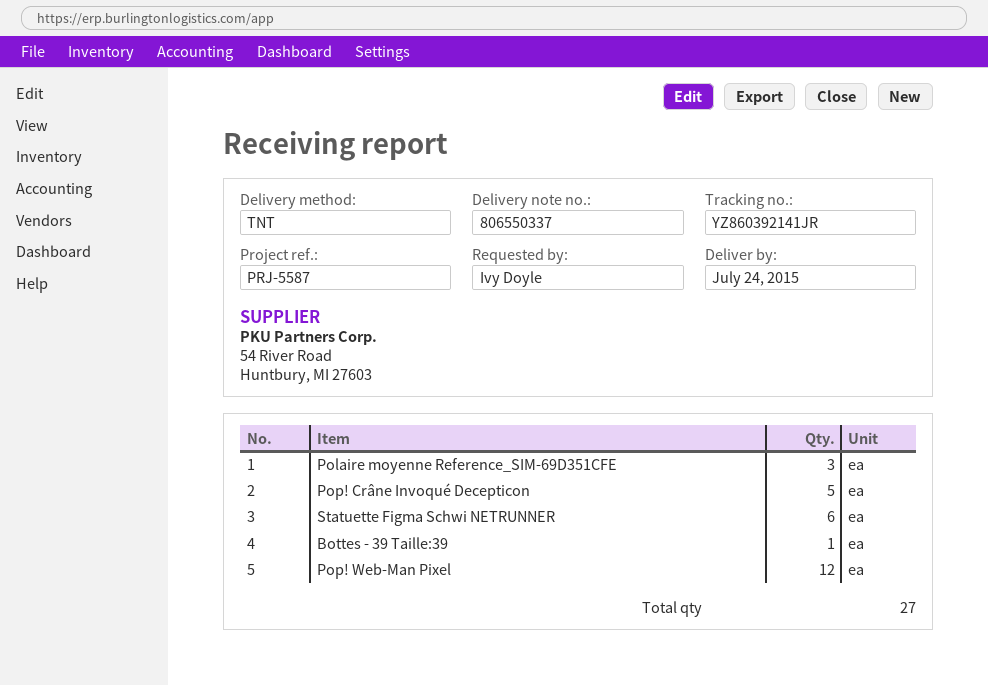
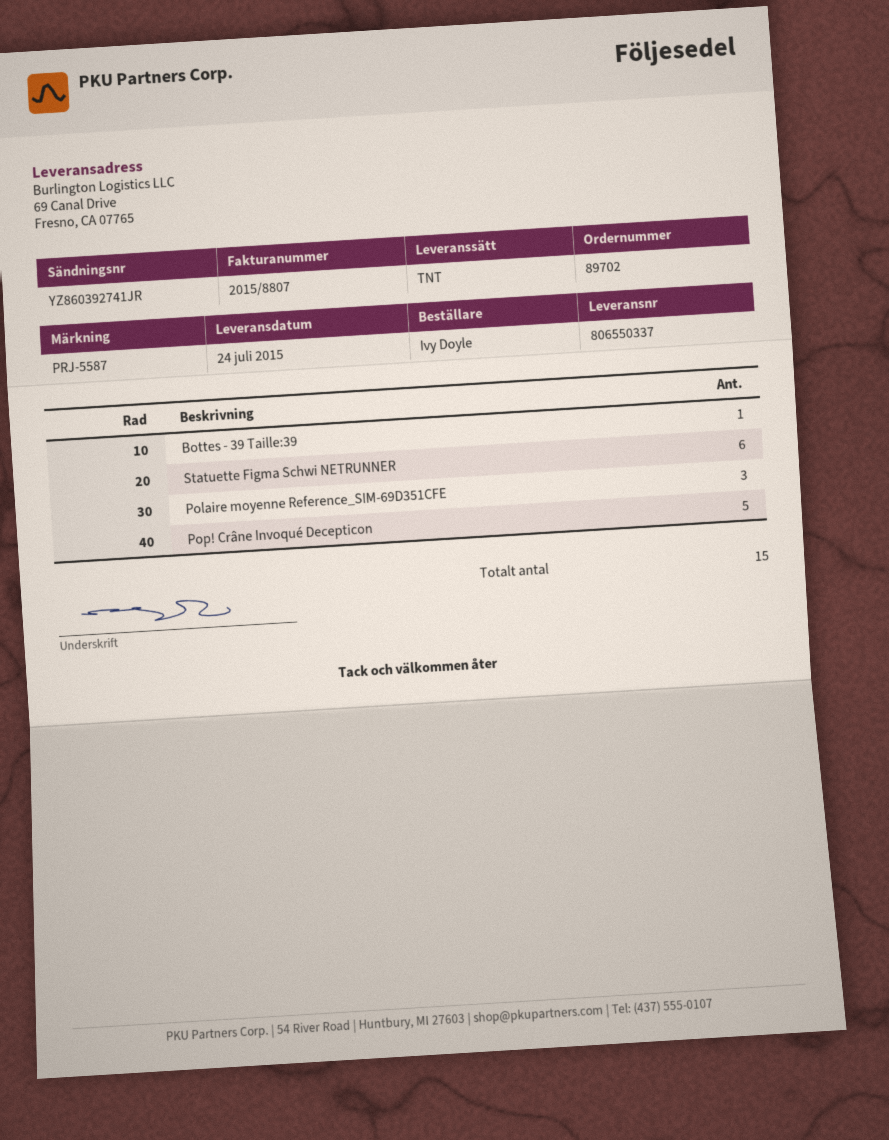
tracking number: YZ860392141JR -> YZ860392741JR
Pop! Web-Man Pixel: 12 -> none
total quantity: 27 -> 15

